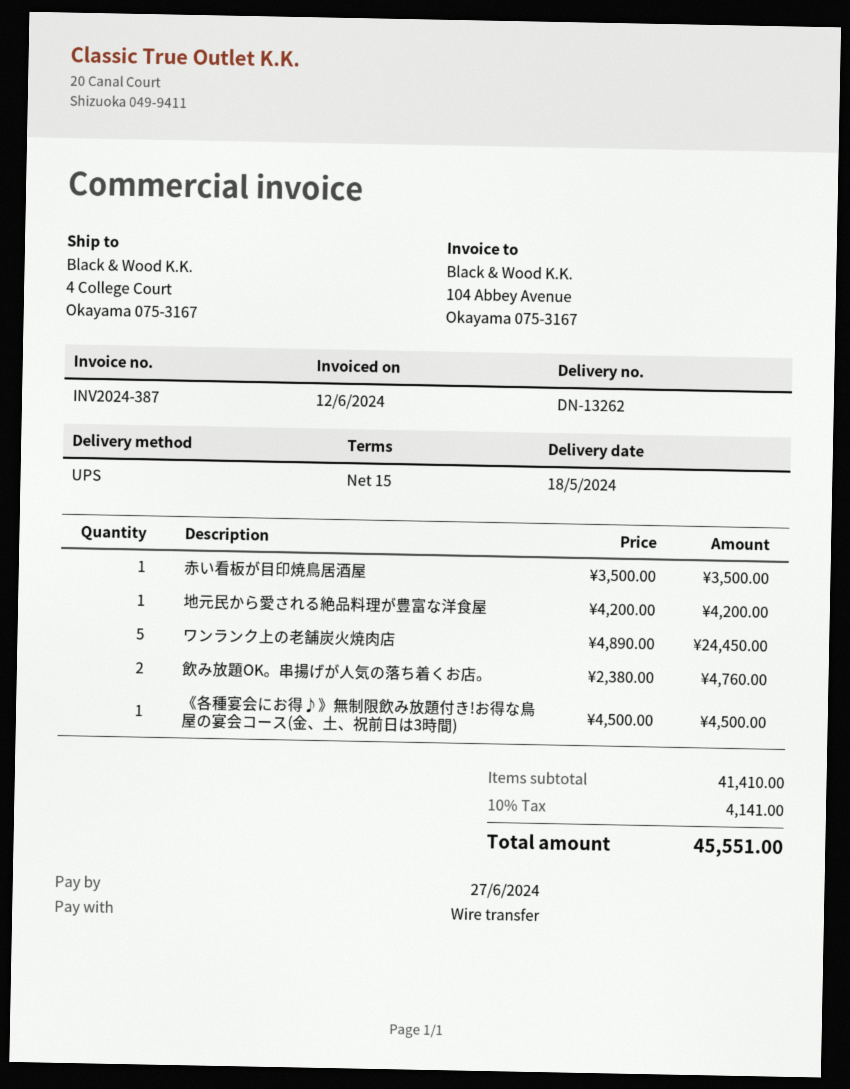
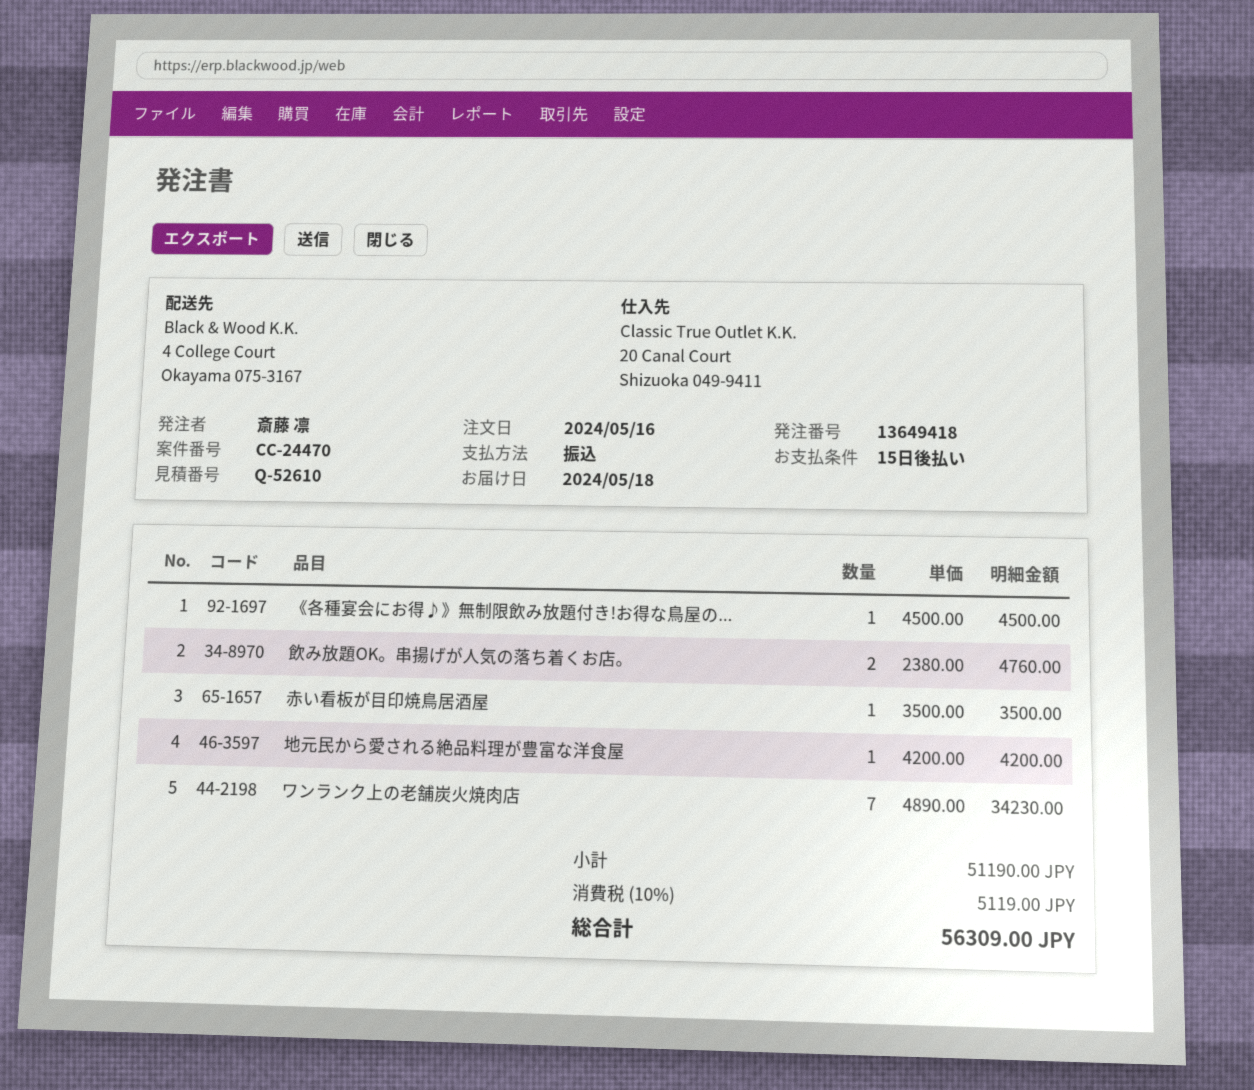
ワンランク上の老舗炭火焼肉店: 5 x 4890.00 = 24450.00 -> 7 x 4890.00 = 34230.00
subtotal: 41410.00 -> 51190.00
tax: 10% = 4141.00 -> 10% = 5119.00
total: 45551.00 -> 56309.00

